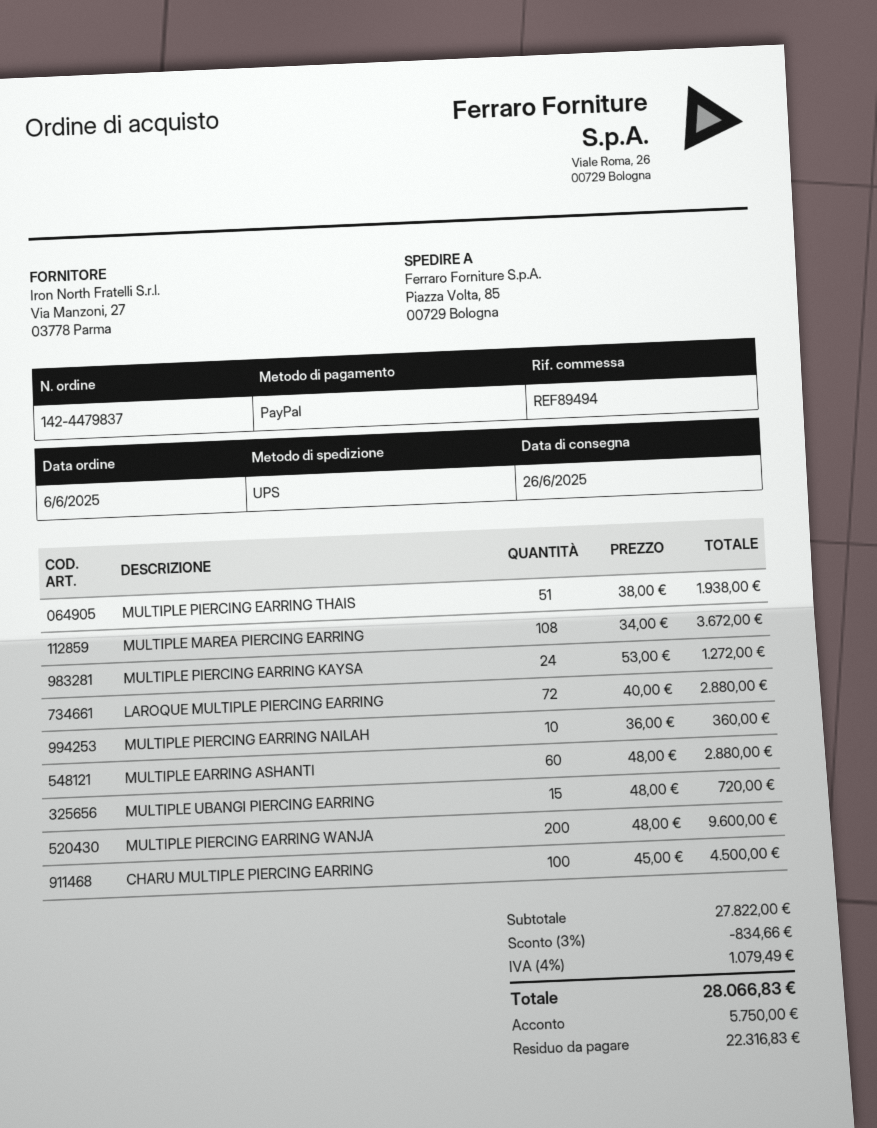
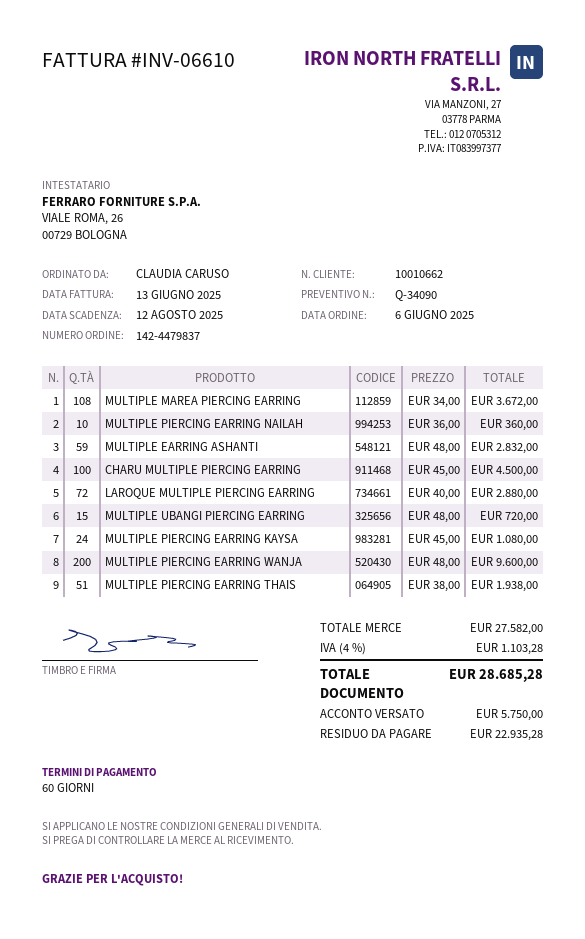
MULTIPLE PIERCING EARRING KAYSA: 24 x 53.00 = 1272.00 -> 24 x 45.00 = 1080.00
MULTIPLE EARRING ASHANTI: 60 x 48.00 = 2880.00 -> 59 x 48.00 = 2832.00
subtotal: 27822.00 -> 27582.00
discount: 3% = 834.66 -> none
tax: 4% = 1079.49 -> 4% = 1103.28
total: 28066.83 -> 28685.28
balance: 22316.83 -> 22935.28

